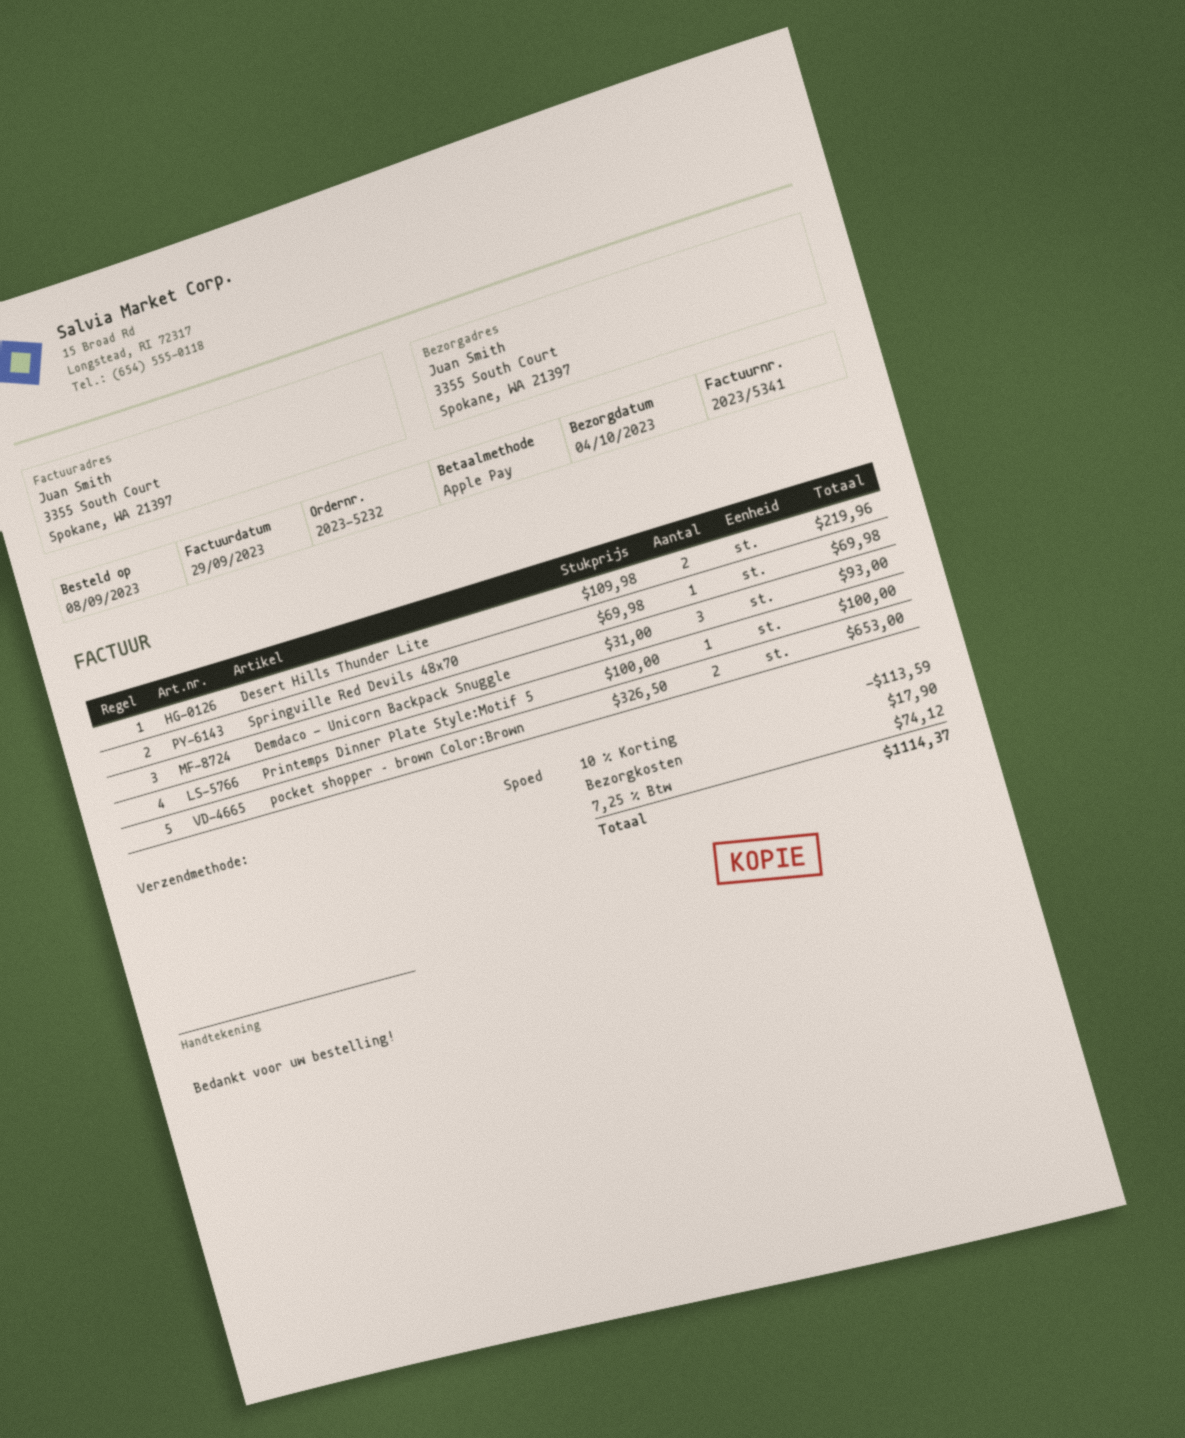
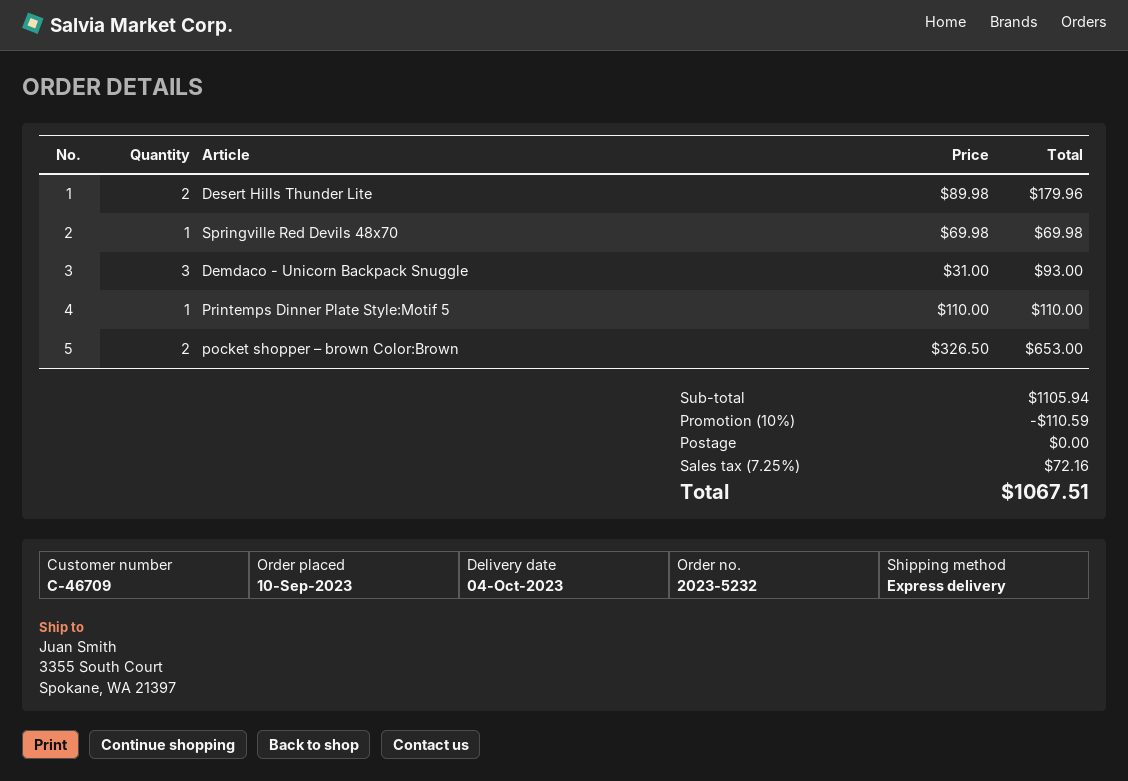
order date: 2023-09-08 -> 2023-09-10
Desert Hills Thunder Lite: 2 x 109.98 = 219.96 -> 2 x 89.98 = 179.96
Printemps Dinner Plate Style:Motif 5: 1 x 100.00 = 100.00 -> 1 x 110.00 = 110.00
discount: 10% = 113.59 -> 10% = 110.59
shipping: 17.90 -> 0.00
tax: 7.25% = 74.12 -> 7.25% = 72.16
total: 1114.37 -> 1067.51

